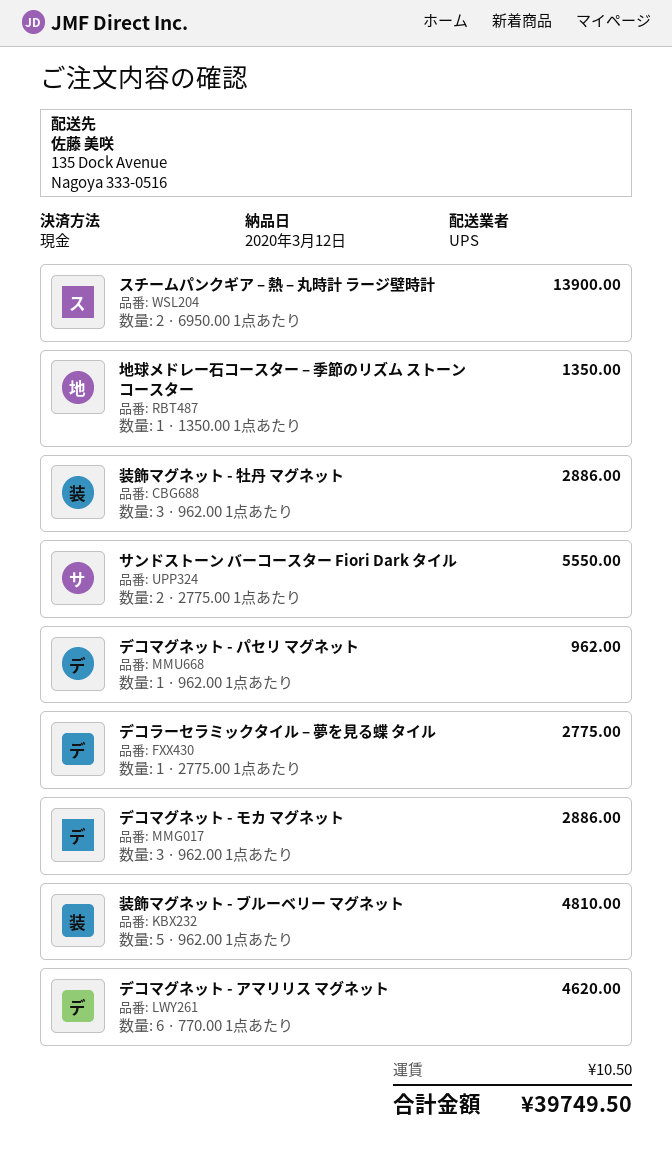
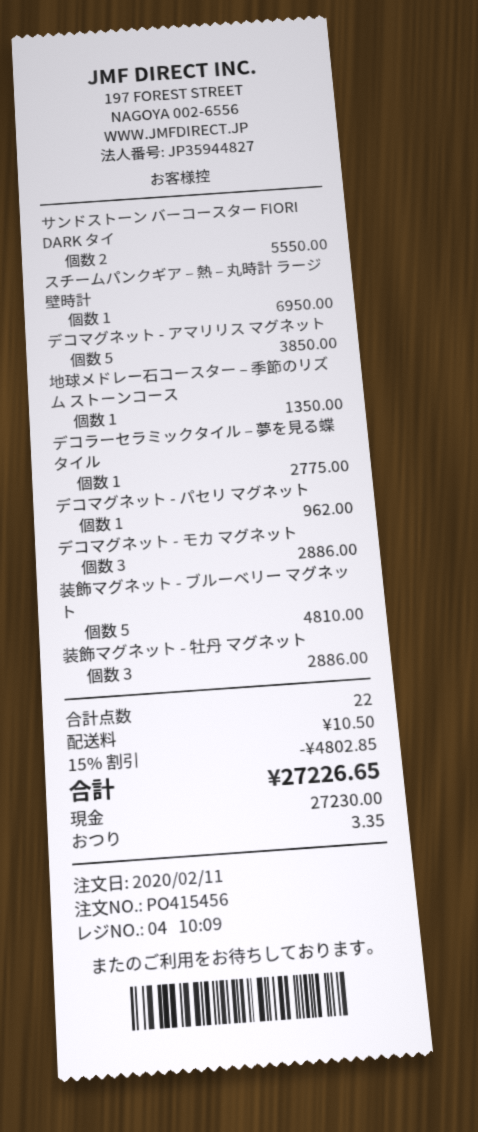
スチームパンクギア – 熱 – 丸時計 ラージ壁時計: 2 for 13900.00 -> 1 for 6950.00
デコマグネット - アマリリス マグネット: 6 for 4620.00 -> 5 for 3850.00
discount: none -> 15% = 4802.85
total: 39749.50 -> 27226.65

